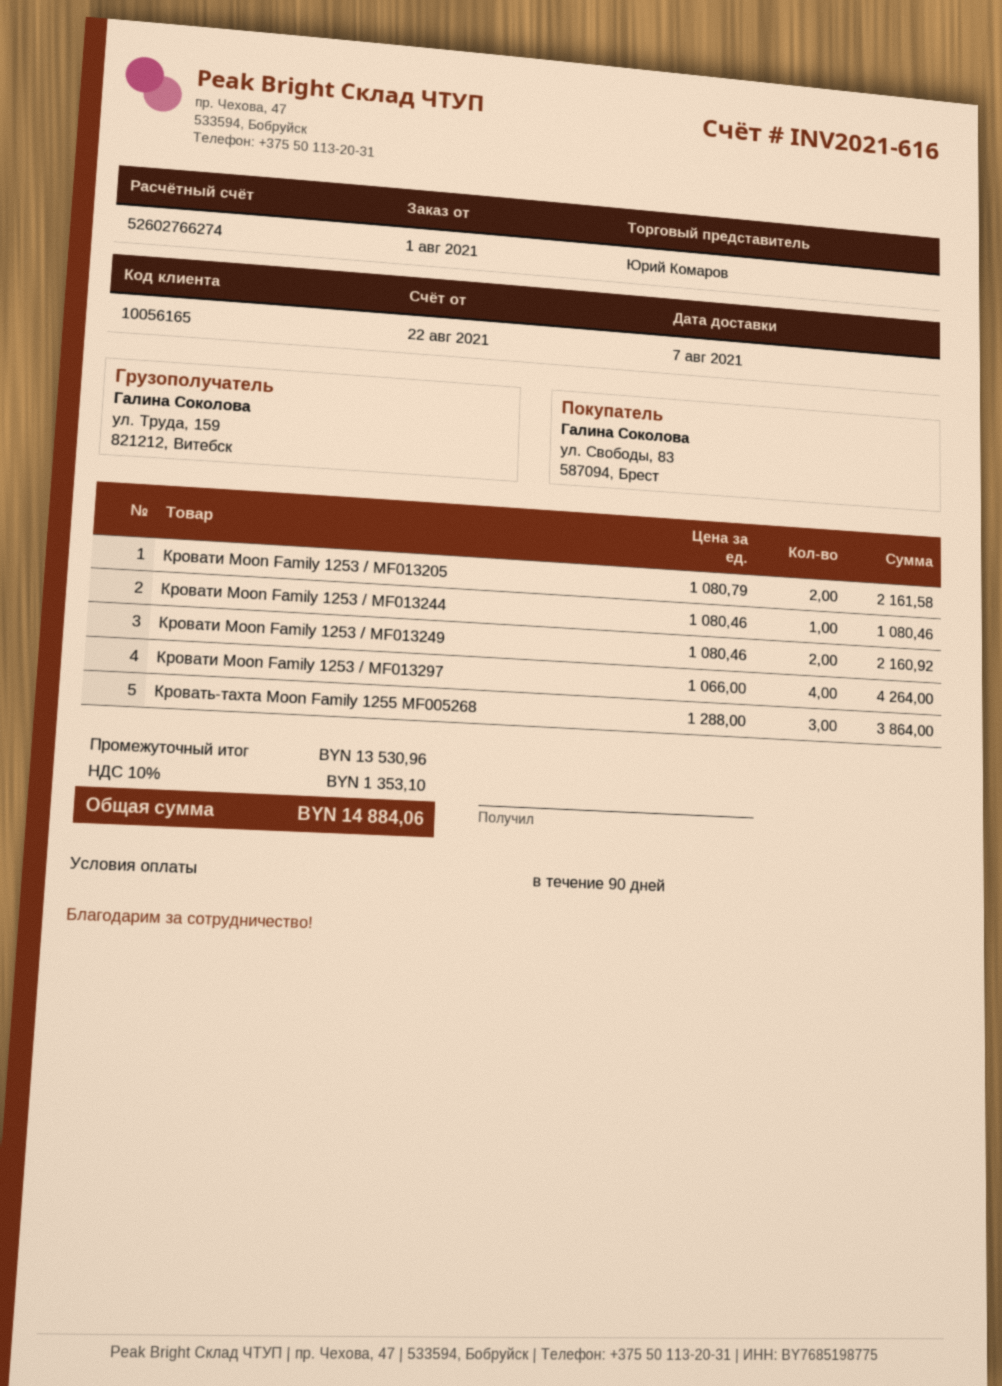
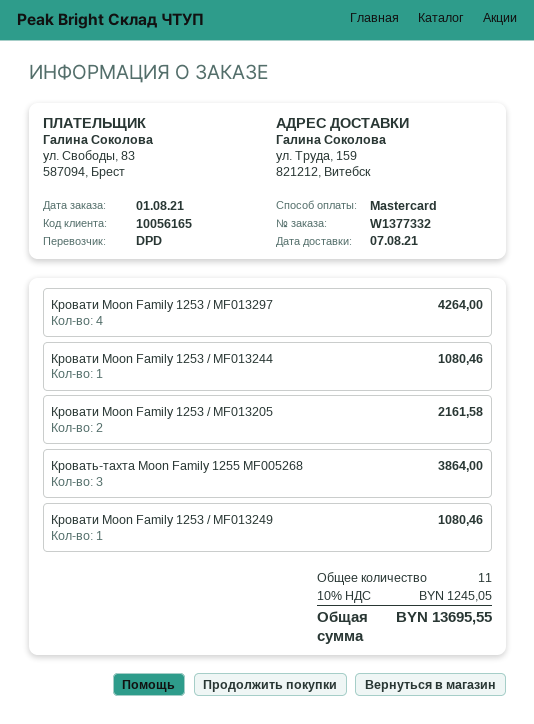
Кровати Moon Family 1253 / MF013249: 2 for 2160.92 -> 1 for 1080.46
tax: 10% = 1353.10 -> 10% = 1245.05
total: 14884.06 -> 13695.55

